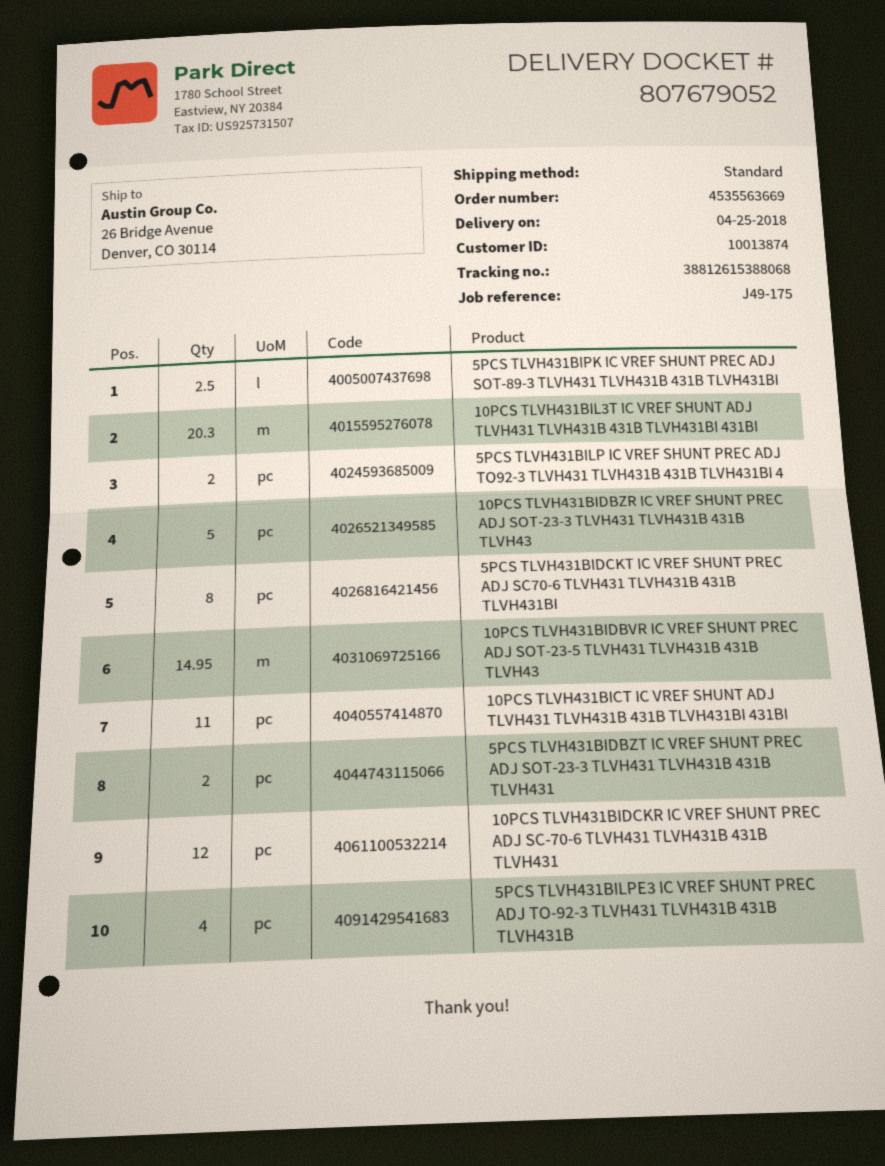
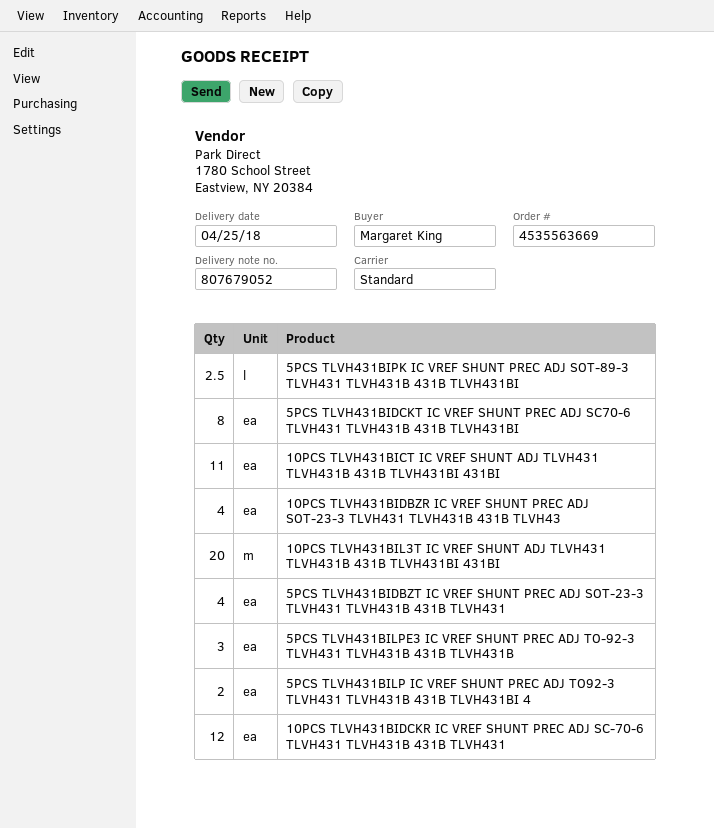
10PCS TLVH431BIL3T IC VREF SHUNT ADJ TLVH431 TLVH431B 431B TLVH431BI 431BI: 20.3 -> 20
10PCS TLVH431BIDBZR IC VREF SHUNT PREC ADJ SOT-23-3 TLVH431 TLVH431B 431B TLVH43: 5 -> 4
10PCS TLVH431BIDBVR IC VREF SHUNT PREC ADJ SOT-23-5 TLVH431 TLVH431B 431B TLVH43: 14.95 -> none
5PCS TLVH431BIDBZT IC VREF SHUNT PREC ADJ SOT-23-3 TLVH431 TLVH431B 431B TLVH431: 2 -> 4
5PCS TLVH431BILPE3 IC VREF SHUNT PREC ADJ TO-92-3 TLVH431 TLVH431B 431B TLVH431B: 4 -> 3

